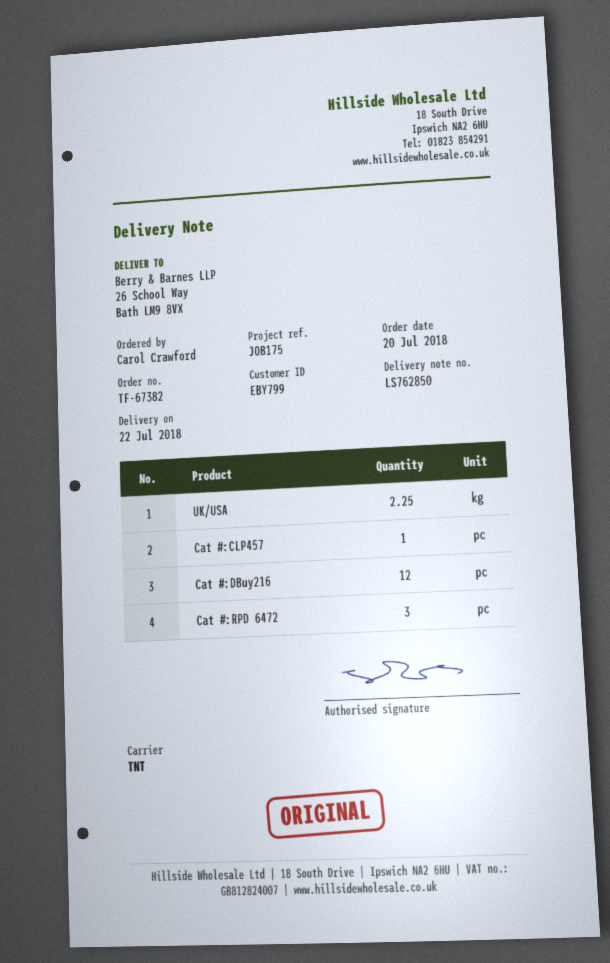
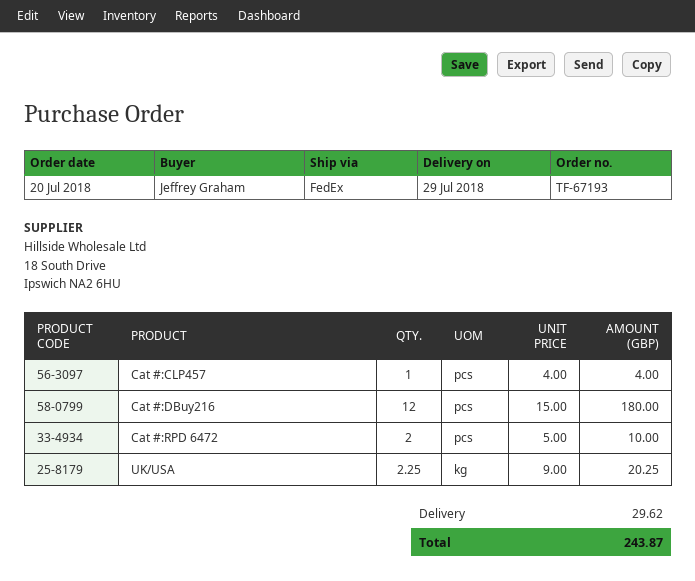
order number: TF-67382 -> TF-67193
delivery date: 2018-07-22 -> 2018-07-29
ordered by: Carol Crawford -> Jeffrey Graham
shipping method: TNT -> FedEx
Cat #:RPD 6472: 3 -> 2

